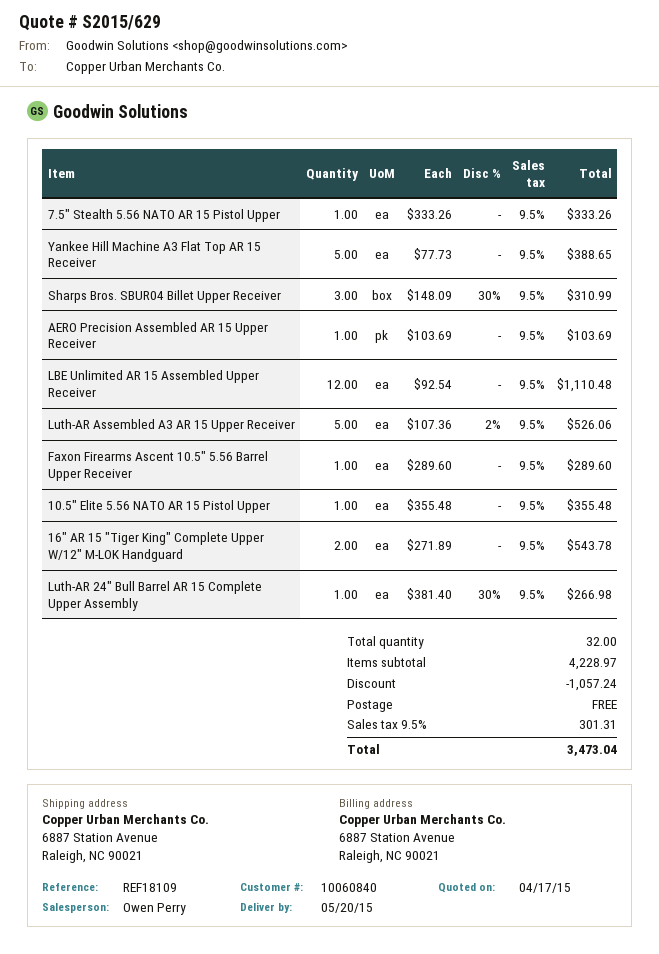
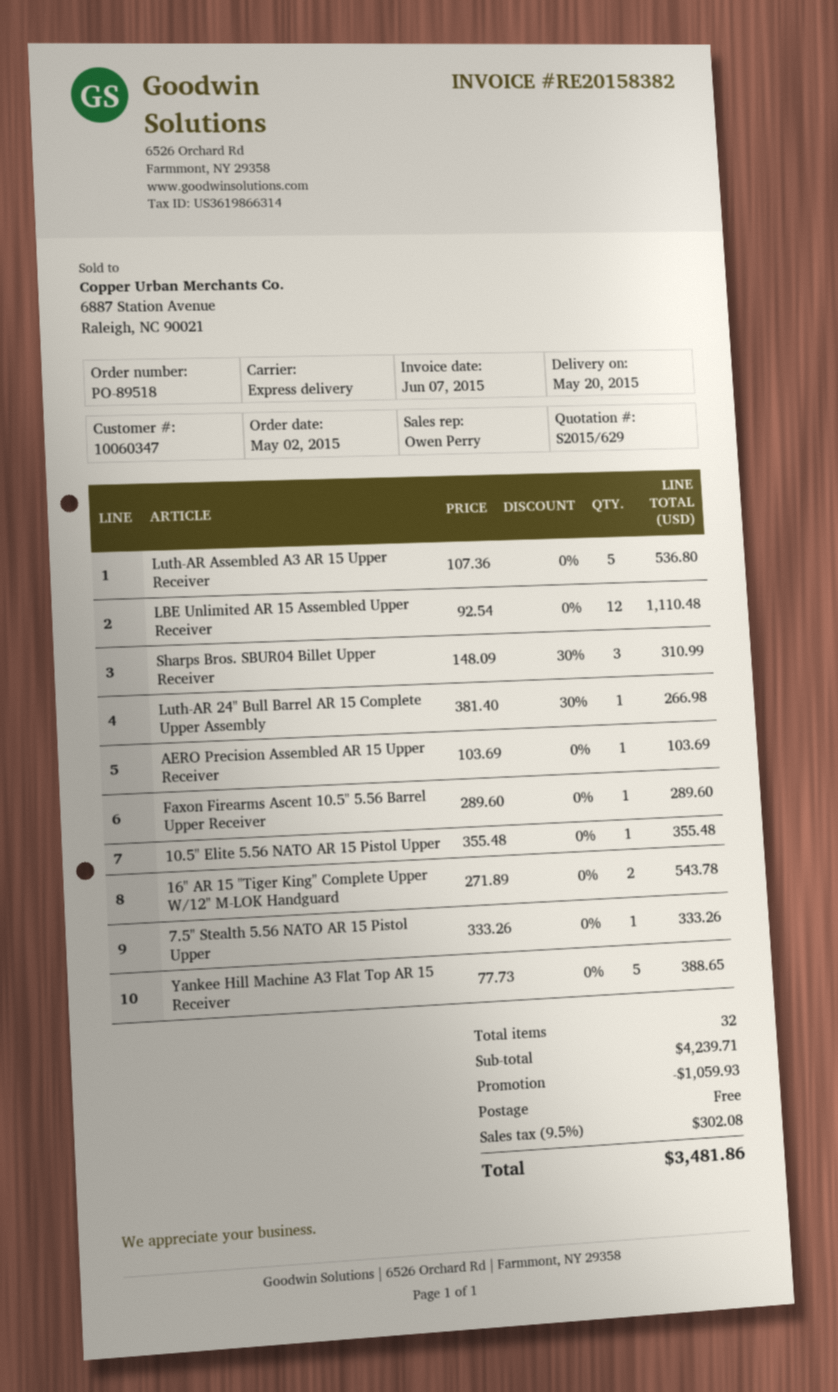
customer number: 10060840 -> 10060347
Luth-AR Assembled A3 AR 15 Upper Receiver: 5 x 107.36 - 2% = 526.06 -> 5 x 107.36 = 536.80
subtotal: 4228.97 -> 4239.71
discount: 1057.24 -> 1059.93
tax: 9.5% = 301.31 -> 9.5% = 302.08
total: 3473.04 -> 3481.86

